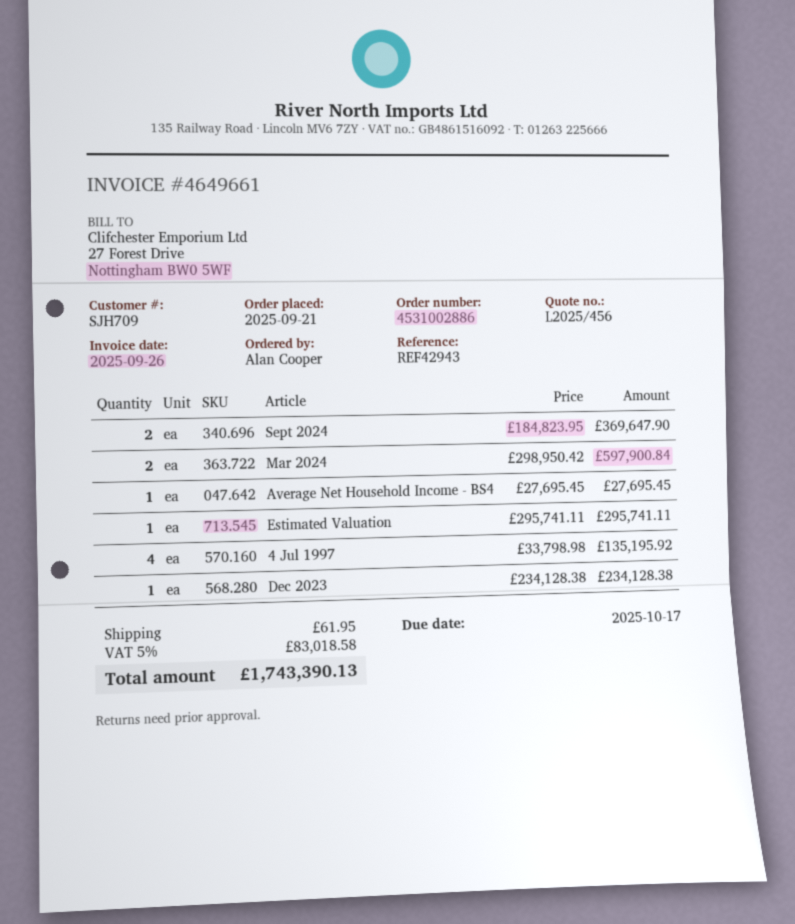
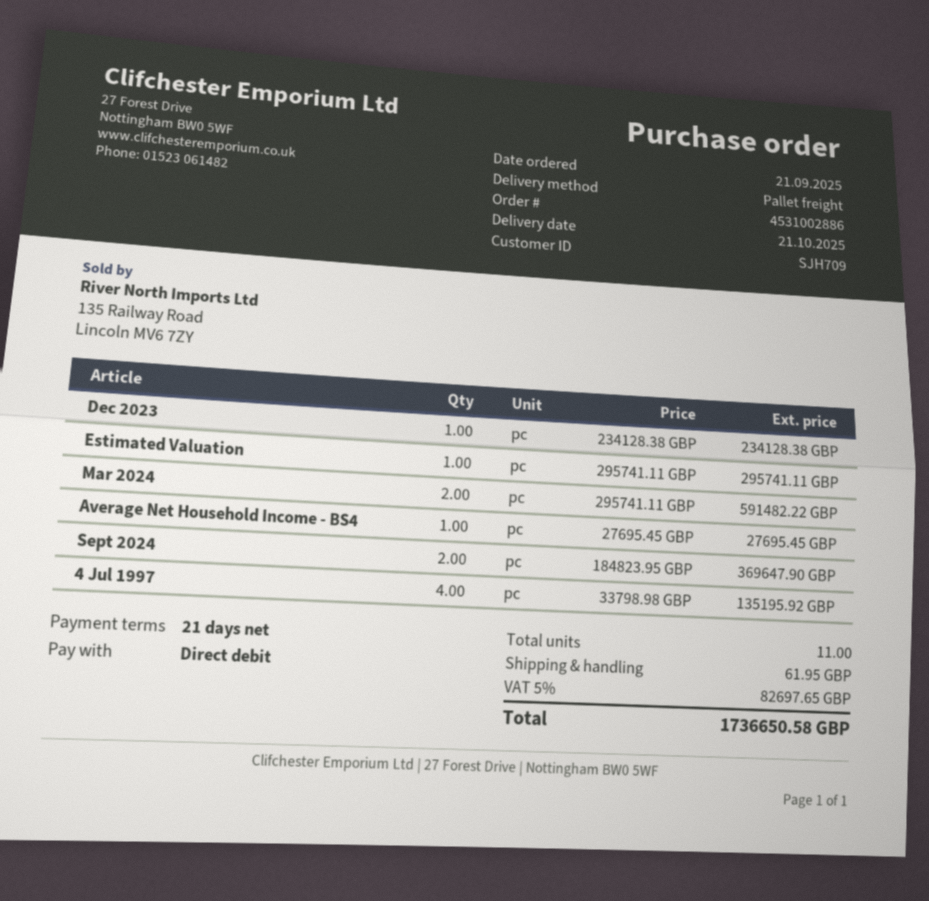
Mar 2024: 2 x 298950.42 = 597900.84 -> 2 x 295741.11 = 591482.22
tax: 5% = 83018.58 -> 5% = 82697.65
total: 1743390.13 -> 1736650.58

